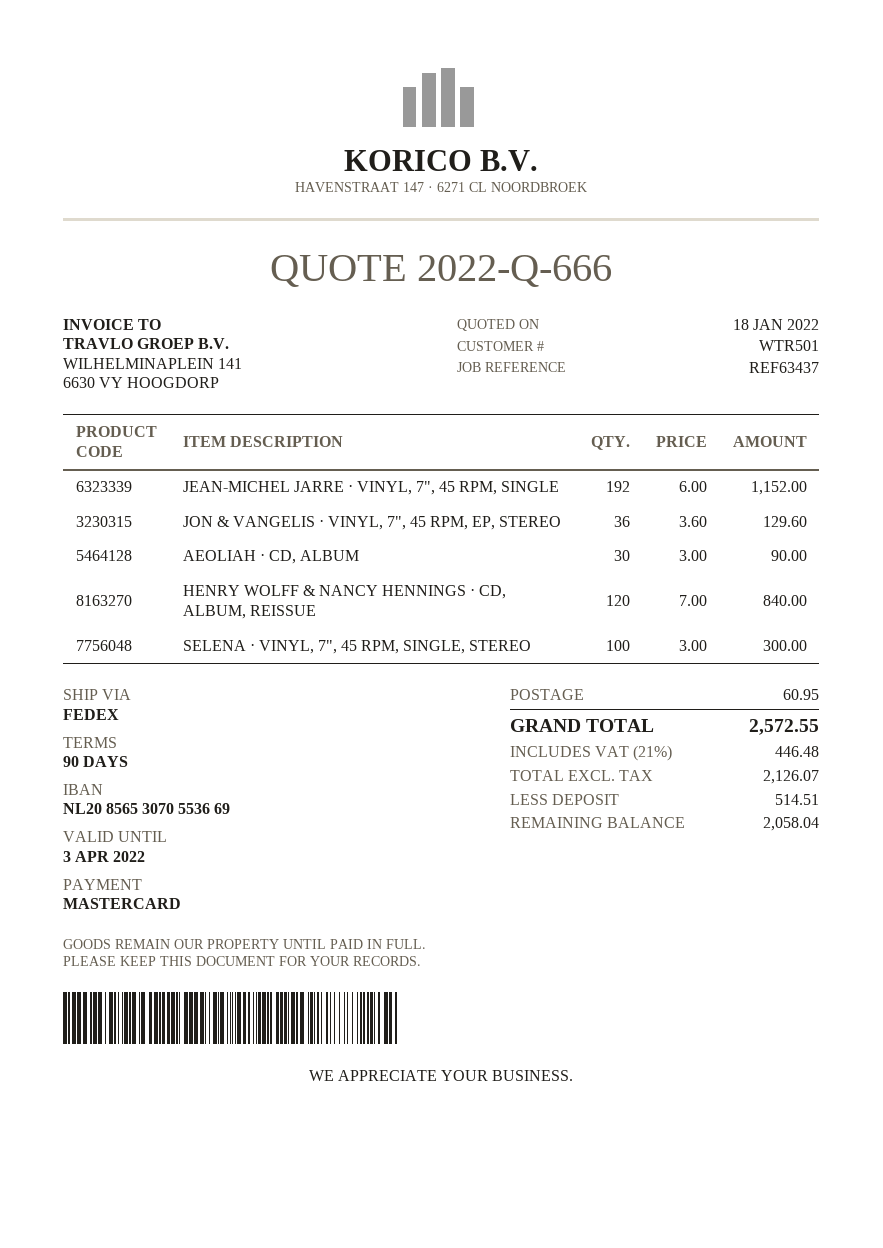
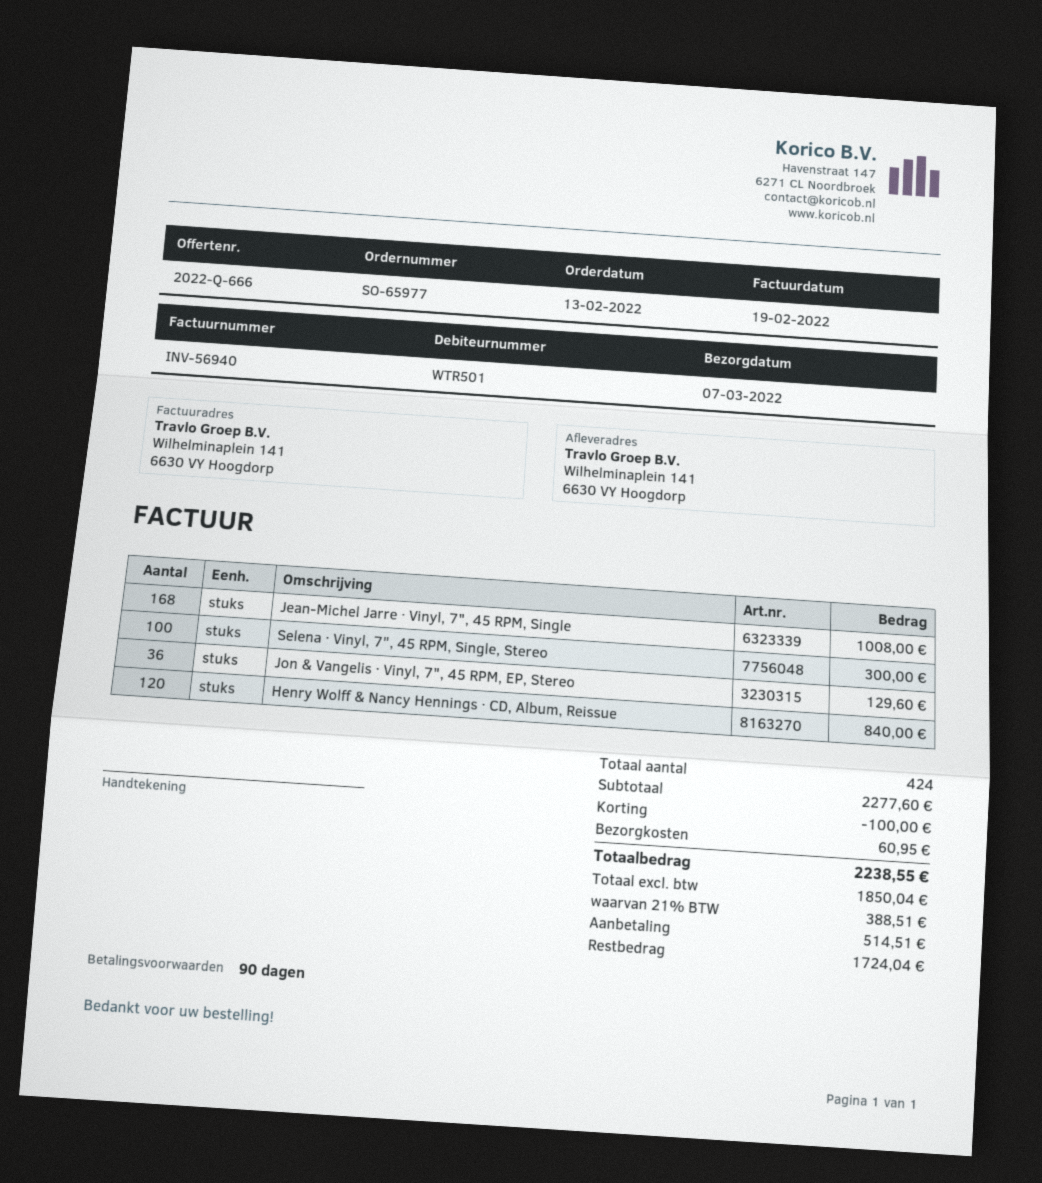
JEAN-MICHEL JARRE · VINYL, 7", 45 RPM, SINGLE: 192 for 1152.00 -> 168 for 1008.00
AEOLIAH · CD, ALBUM: 30 for 90.00 -> none
discount: none -> 100.00
net: 2126.07 -> 1850.04
tax: 21% = 446.48 -> 21% = 388.51
total: 2572.55 -> 2238.55
balance: 2058.04 -> 1724.04

